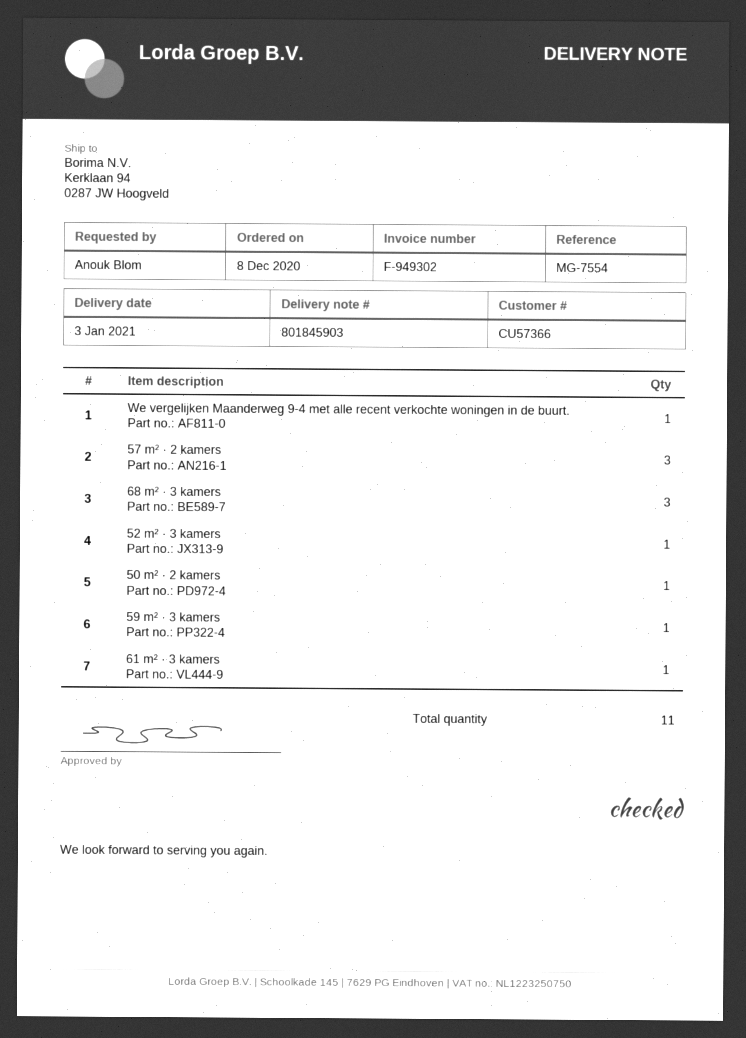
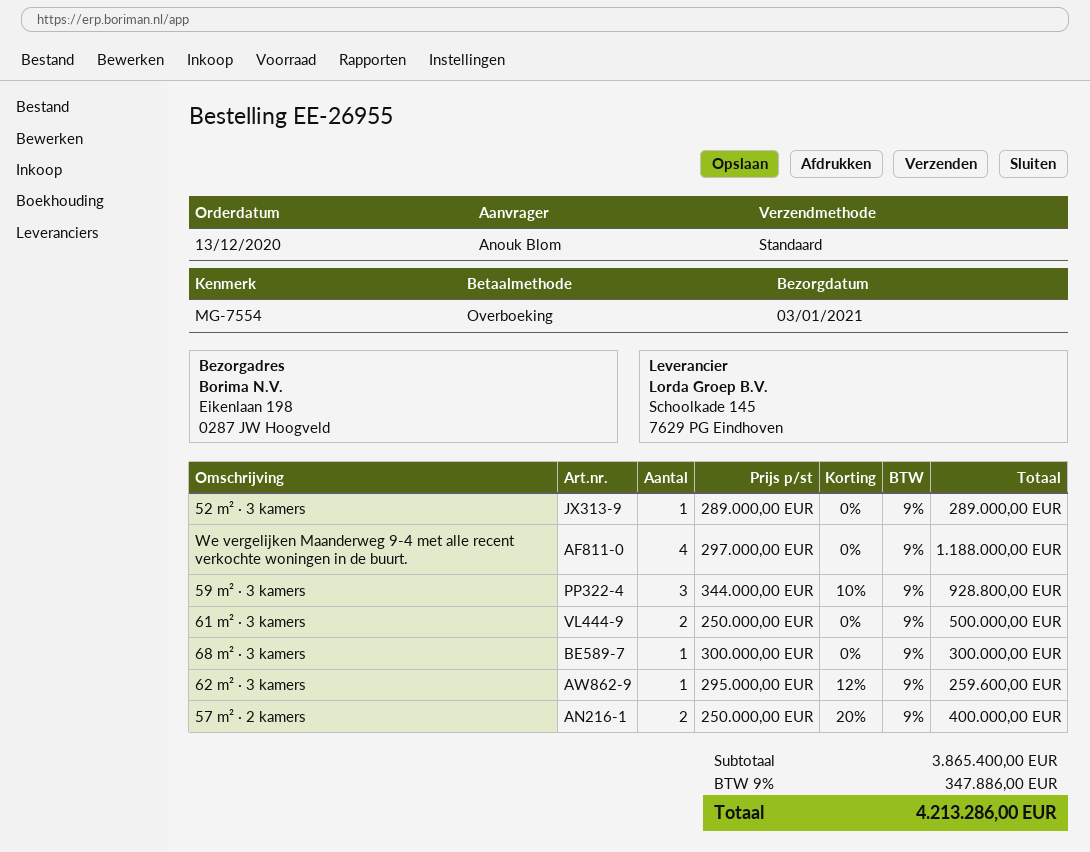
order date: 2020-12-08 -> 2020-12-13
ship to: Kerklaan 94, 0287 JW Hoogveld -> Eikenlaan 198, 0287 JW Hoogveld
We vergelijken Maanderweg 9-4 met alle recent verkochte woningen in de buurt.: 1 -> 4
57 m² · 2 kamers: 3 -> 2
68 m² · 3 kamers: 3 -> 1
50 m² · 2 kamers: 1 -> none
59 m² · 3 kamers: 1 -> 3
61 m² · 3 kamers: 1 -> 2
62 m² · 3 kamers: none -> 1

